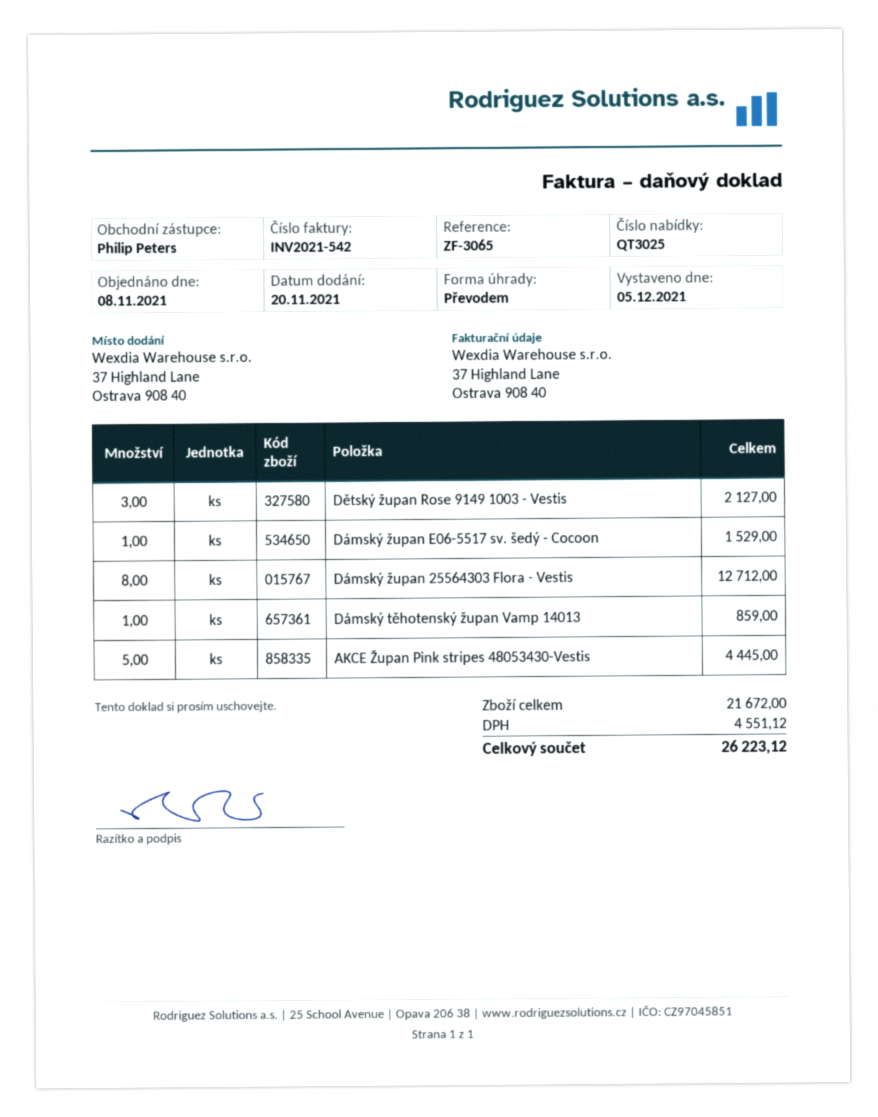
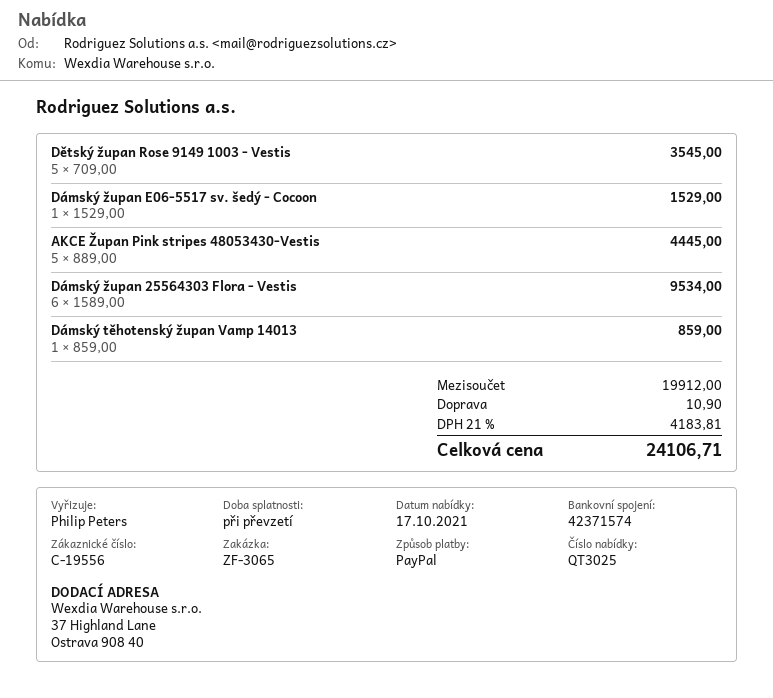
payment method: bank transfer -> PayPal
Dětský župan Rose 9149 1003 - Vestis: 3 for 2127.00 -> 5 for 3545.00
Dámský župan 25564303 Flora - Vestis: 8 for 12712.00 -> 6 for 9534.00
subtotal: 21672.00 -> 19912.00
shipping: none -> 10.90
tax: 4551.12 -> 4183.81
total: 26223.12 -> 24106.71

